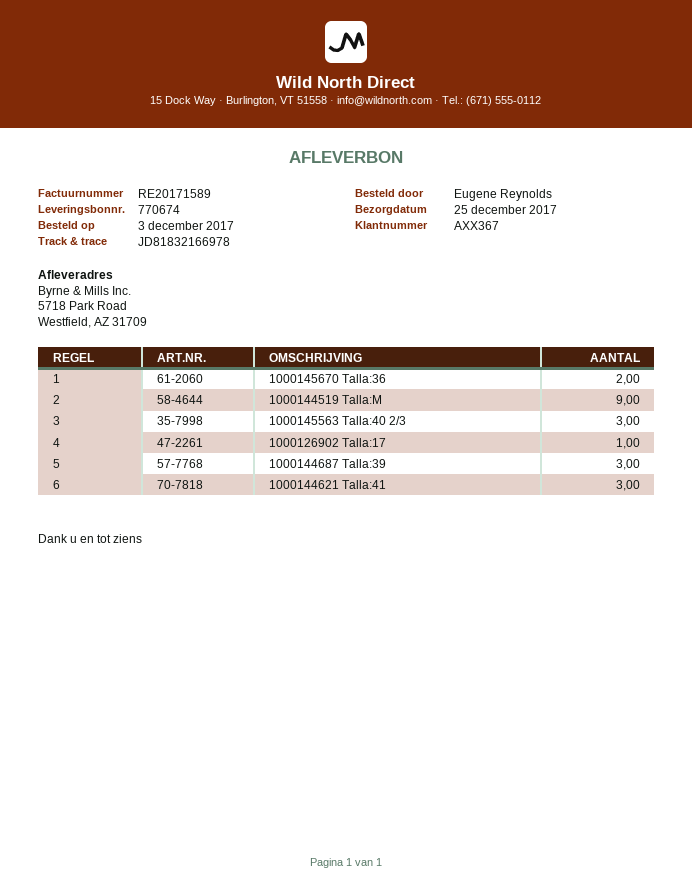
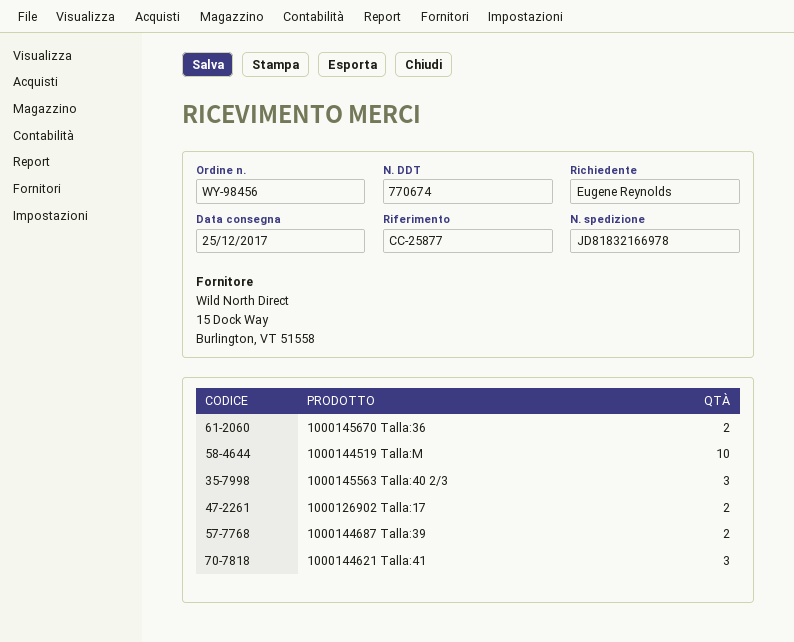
1000144519 Talla:M: 9 -> 10
1000126902 Talla:17: 1 -> 2
1000144687 Talla:39: 3 -> 2

